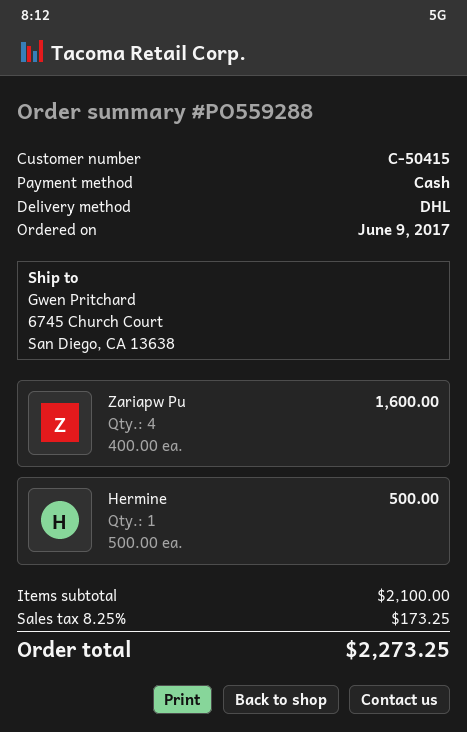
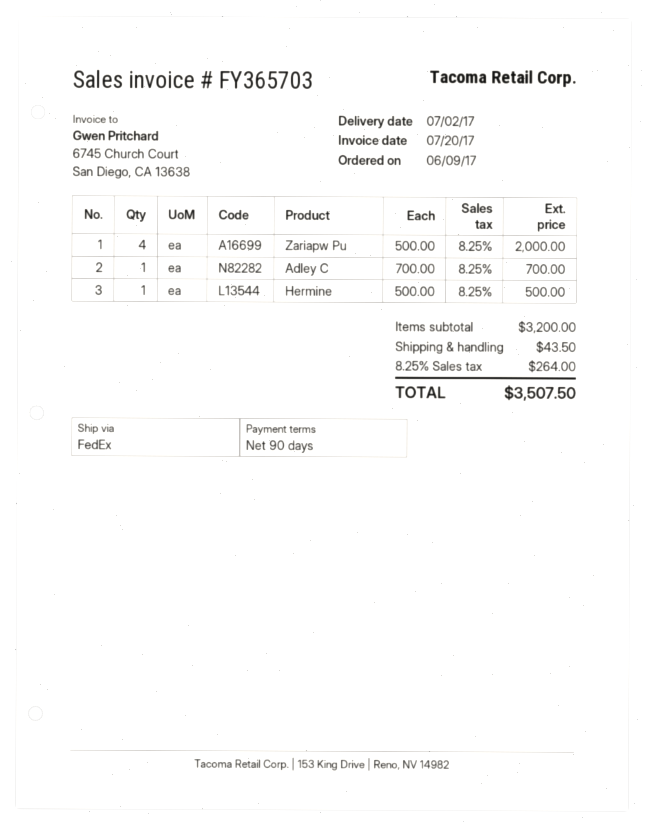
shipping method: DHL -> FedEx
Zariapw Pu: 4 x 400.00 = 1600.00 -> 4 x 500.00 = 2000.00
Adley C: none -> 1 x 700.00 = 700.00
subtotal: 2100.00 -> 3200.00
shipping: none -> 43.50
tax: 8.25% = 173.25 -> 8.25% = 264.00
total: 2273.25 -> 3507.50

